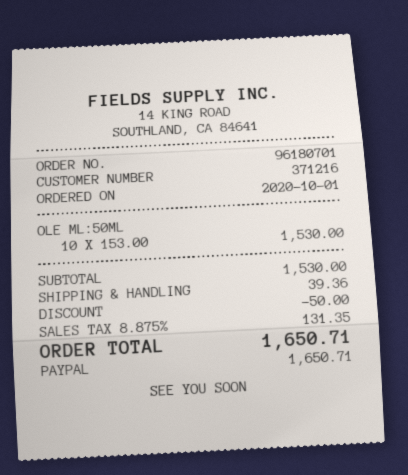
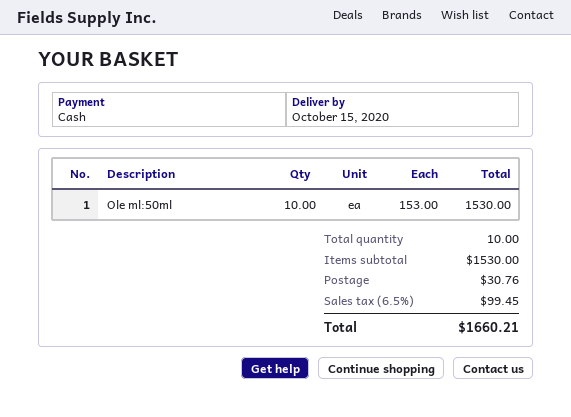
payment method: PayPal -> cash
discount: 50.00 -> none
shipping: 39.36 -> 30.76
tax: 8.875% = 131.35 -> 6.5% = 99.45
total: 1650.71 -> 1660.21

